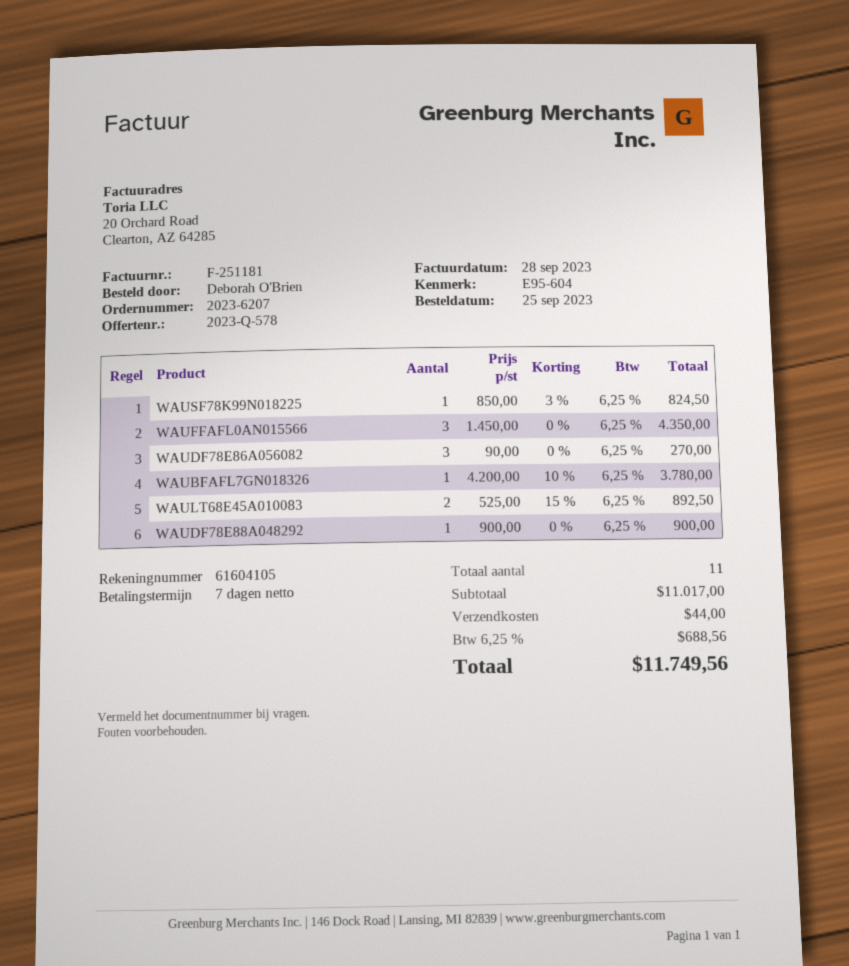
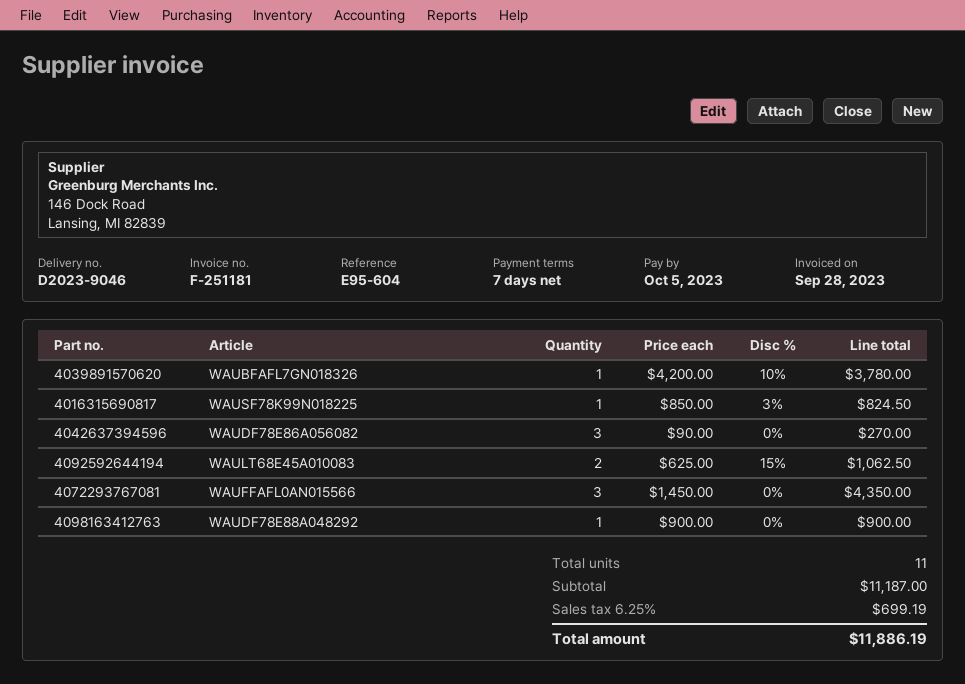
WAULT68E45A010083: 2 x 525.00 - 15% = 892.50 -> 2 x 625.00 - 15% = 1062.50
subtotal: 11017.00 -> 11187.00
shipping: 44.00 -> none
tax: 6.25% = 688.56 -> 6.25% = 699.19
total: 11749.56 -> 11886.19

